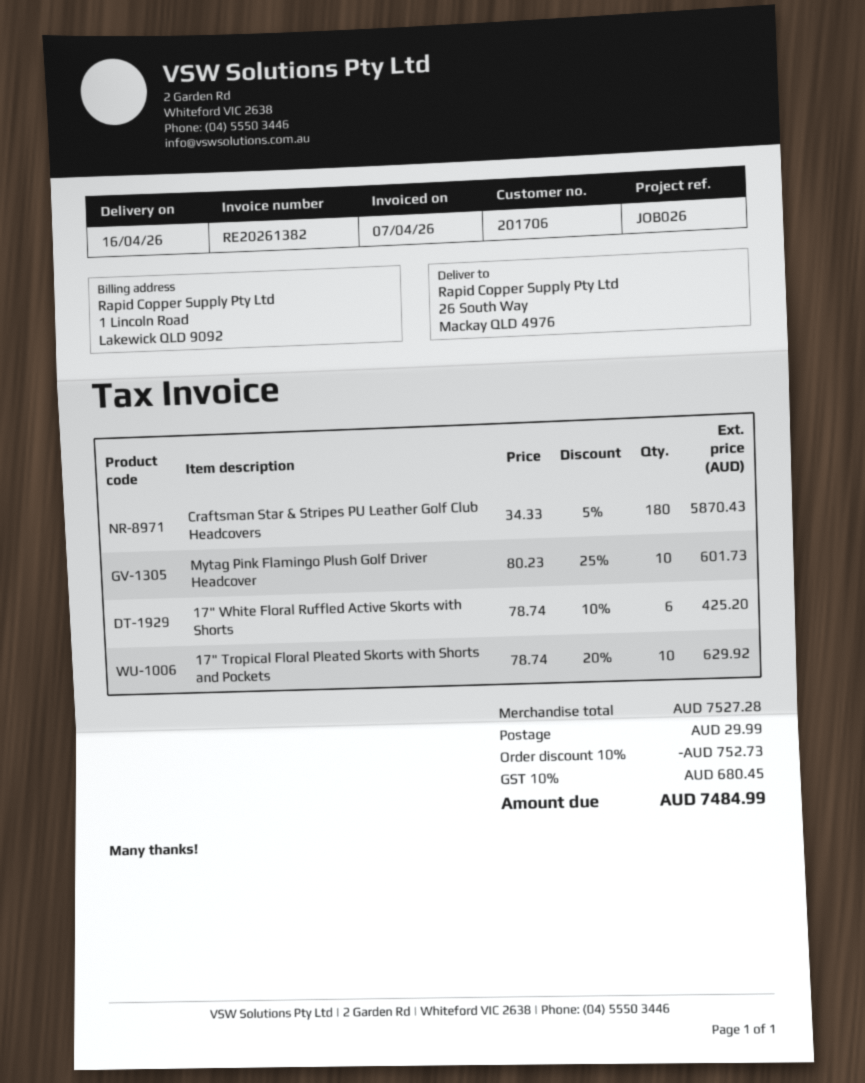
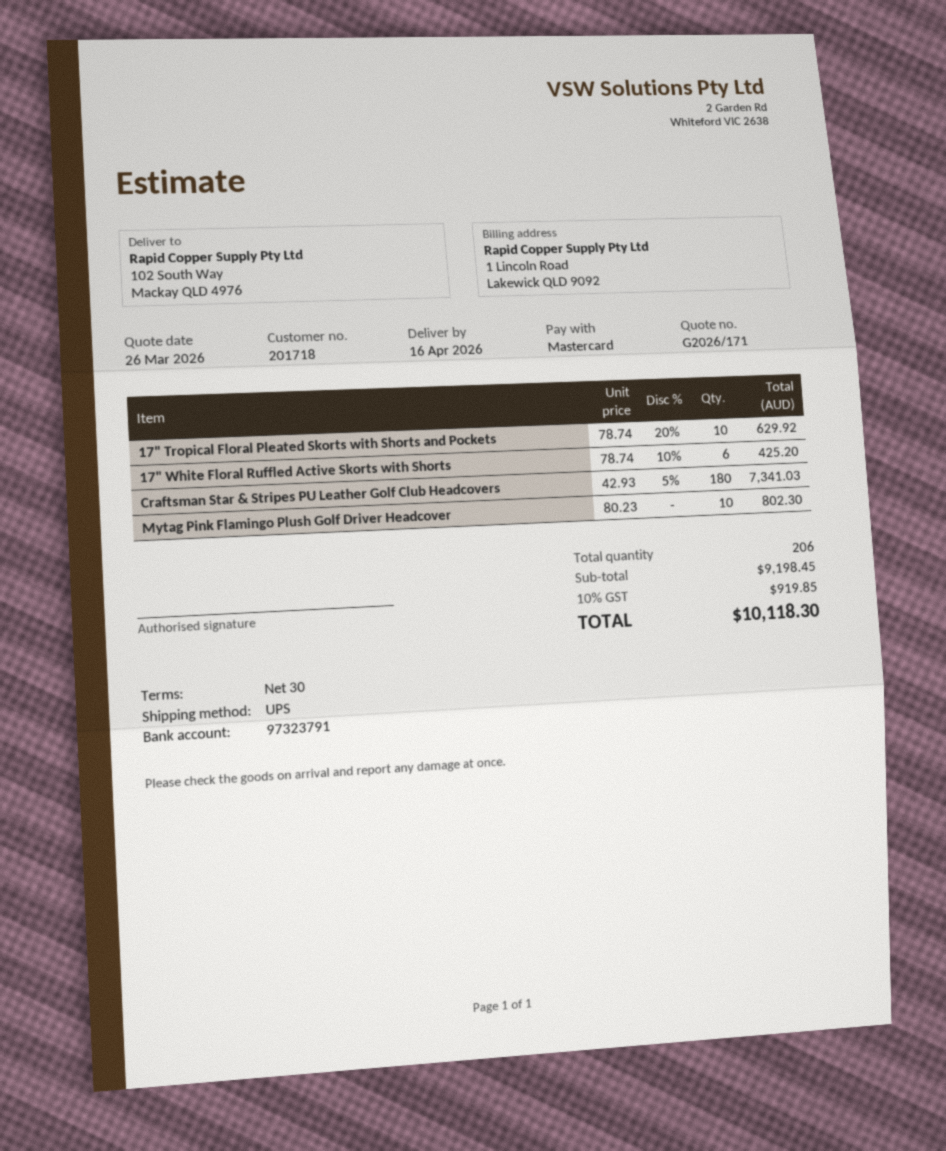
customer number: 201706 -> 201718
ship to: 26 South Way, Mackay QLD 4976 -> 102 South Way, Mackay QLD 4976
Craftsman Star & Stripes PU Leather Golf Club Headcovers: 180 x 34.33 - 5% = 5870.43 -> 180 x 42.93 - 5% = 7341.03
Mytag Pink Flamingo Plush Golf Driver Headcover: 10 x 80.23 - 25% = 601.73 -> 10 x 80.23 = 802.30
subtotal: 7527.28 -> 9198.45
discount: 10% = 752.73 -> none
shipping: 29.99 -> none
tax: 10% = 680.45 -> 10% = 919.85
total: 7484.99 -> 10118.30

